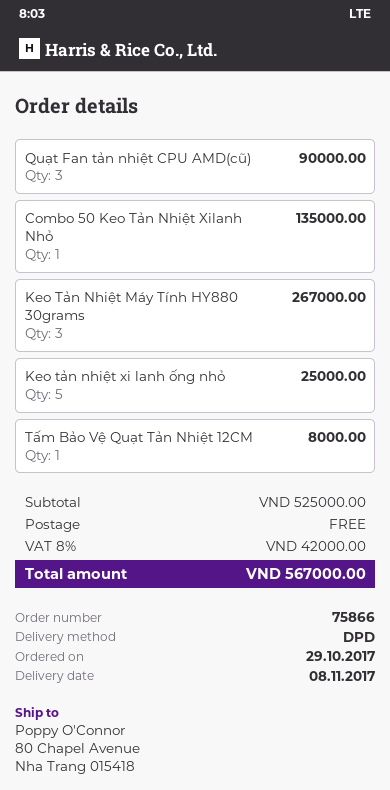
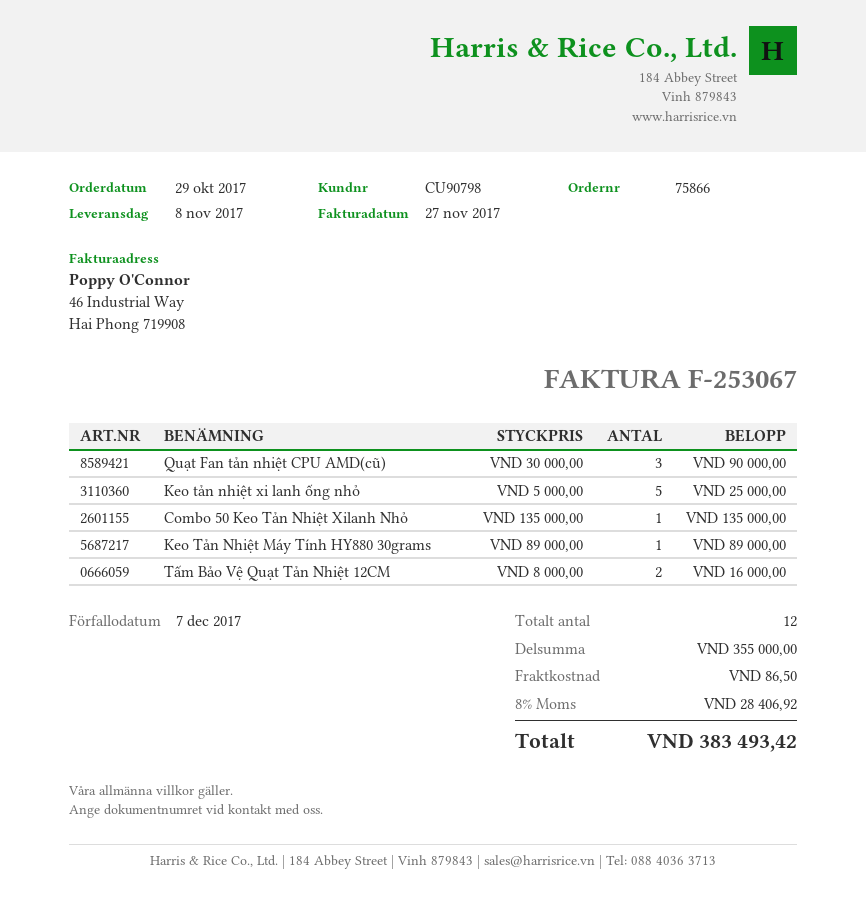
Keo Tản Nhiệt Máy Tính HY880 30grams: 3 for 267000.00 -> 1 for 89000.00
Tấm Bảo Vệ Quạt Tản Nhiệt 12CM: 1 for 8000.00 -> 2 for 16000.00
subtotal: 525000.00 -> 355000.00
shipping: 0.00 -> 86.50
tax: 8% = 42000.00 -> 8% = 28406.92
total: 567000.00 -> 383493.42

